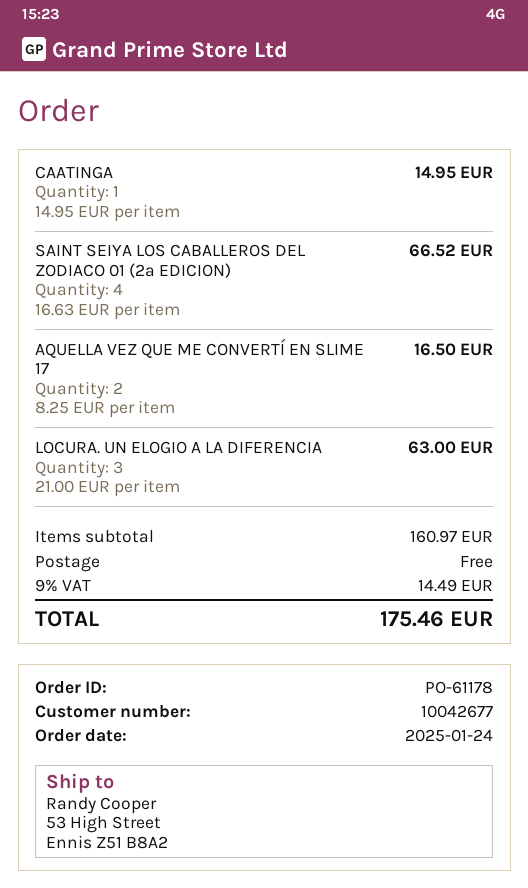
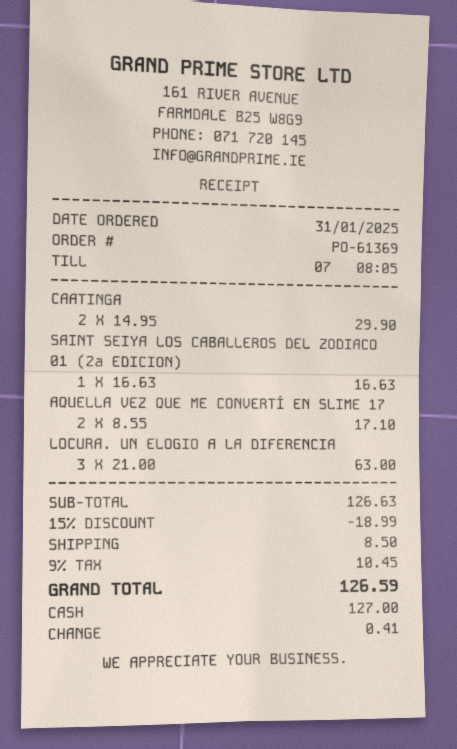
order number: PO-61178 -> PO-61369
order date: 2025-01-24 -> 2025-01-31
CAATINGA: 1 x 14.95 = 14.95 -> 2 x 14.95 = 29.90
SAINT SEIYA LOS CABALLEROS DEL ZODIACO 01 (2ª EDICION): 4 x 16.63 = 66.52 -> 1 x 16.63 = 16.63
AQUELLA VEZ QUE ME CONVERTÍ EN SLIME 17: 2 x 8.25 = 16.50 -> 2 x 8.55 = 17.10
subtotal: 160.97 -> 126.63
discount: none -> 15% = 18.99
shipping: 0.00 -> 8.50
tax: 9% = 14.49 -> 9% = 10.45
total: 175.46 -> 126.59

